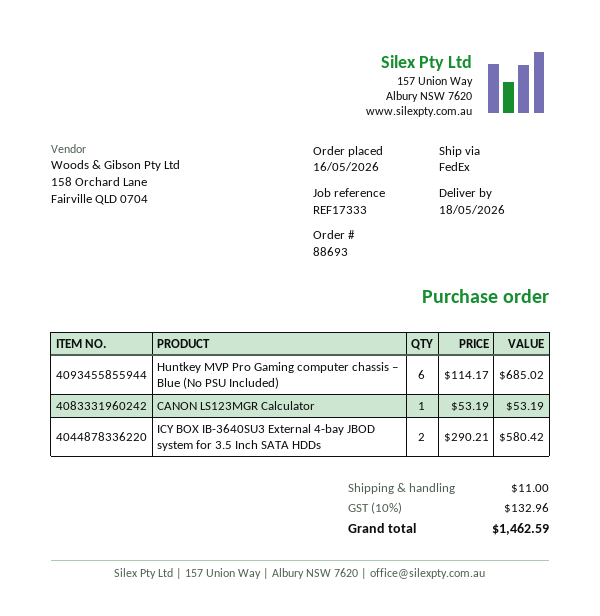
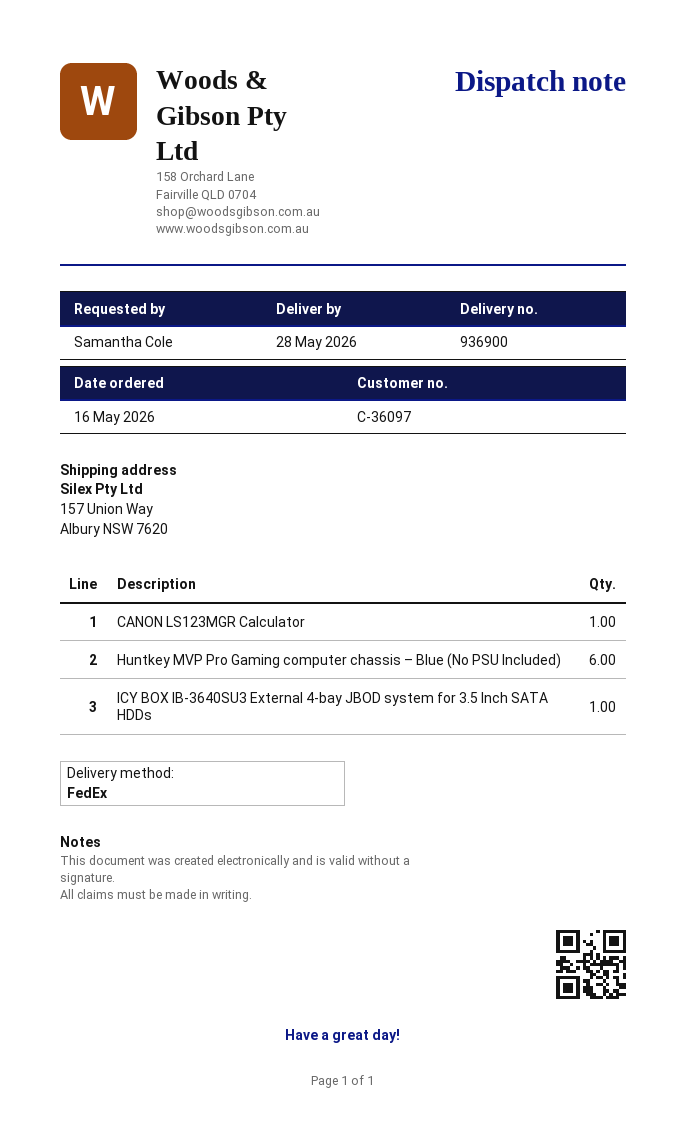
delivery date: 2026-05-18 -> 2026-05-28
ICY BOX IB-3640SU3 External 4-bay JBOD system for 3.5 Inch SATA HDDs: 2 -> 1

